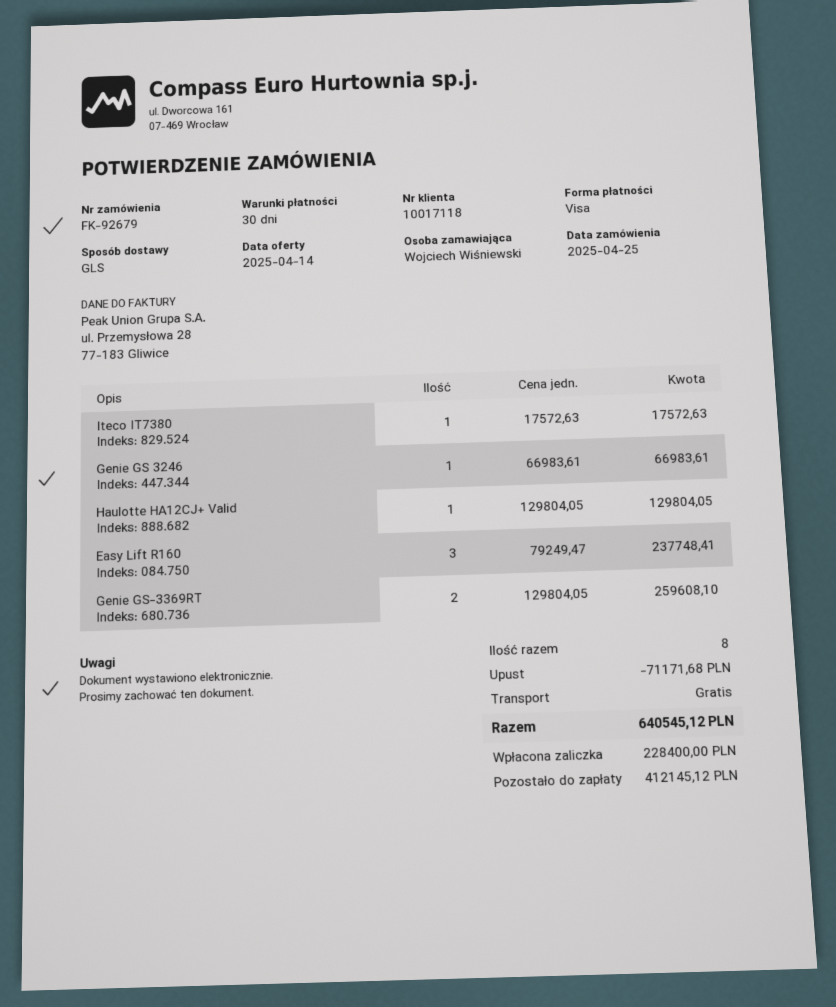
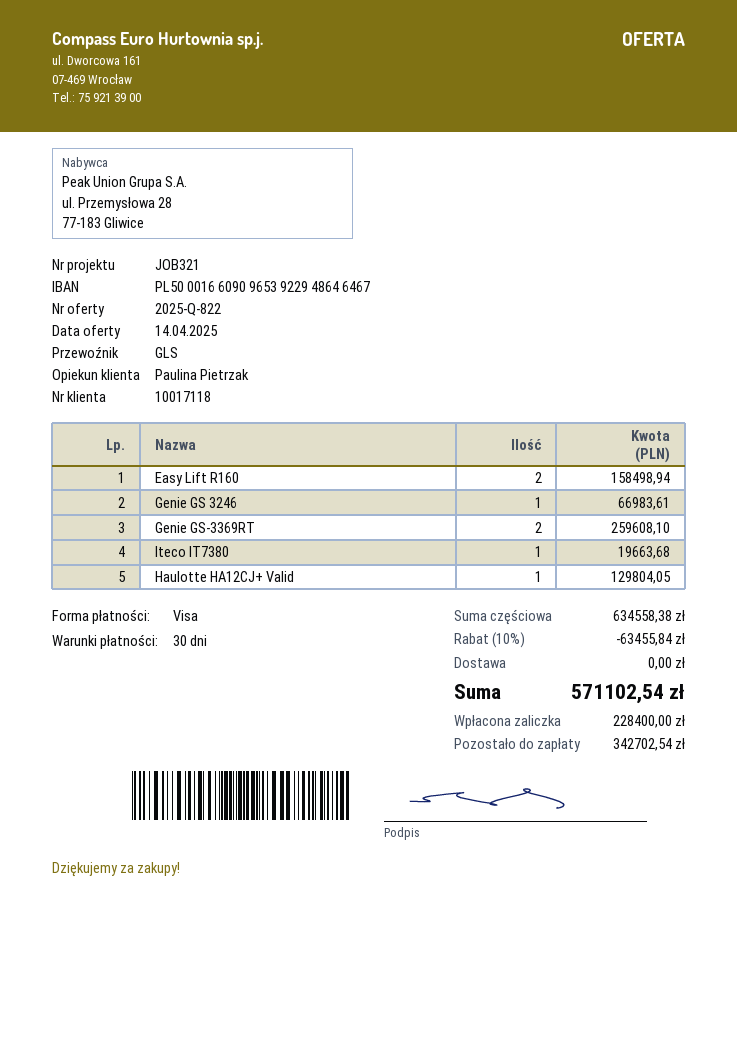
Iteco IT7380: 1 for 17572.63 -> 1 for 19663.68
Easy Lift R160: 3 for 237748.41 -> 2 for 158498.94
discount: 71171.68 -> 63455.84
total: 640545.12 -> 571102.54
balance: 412145.12 -> 342702.54

